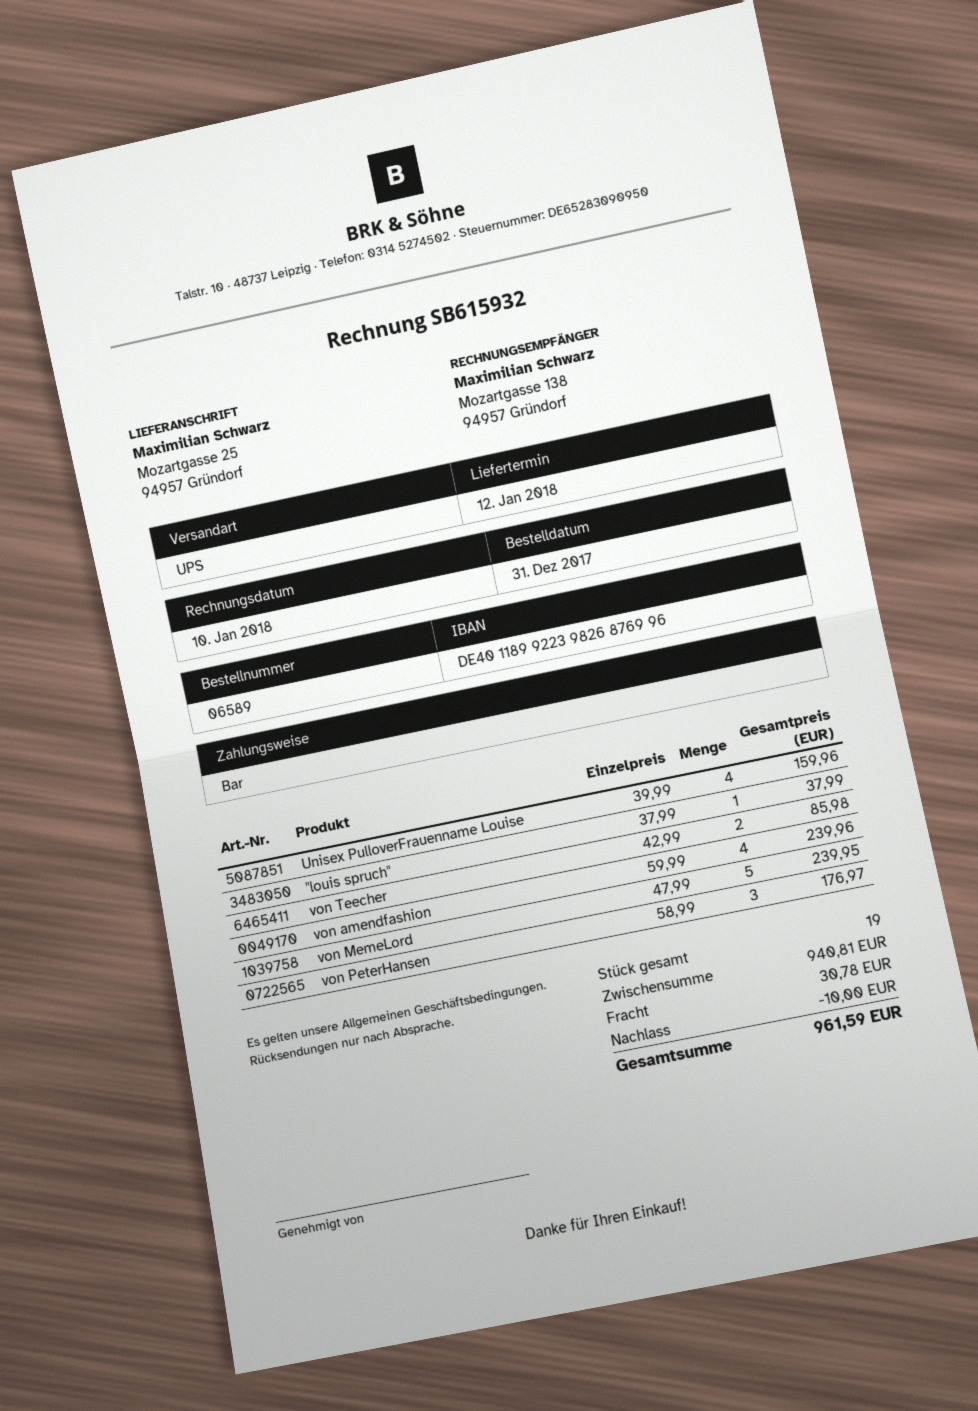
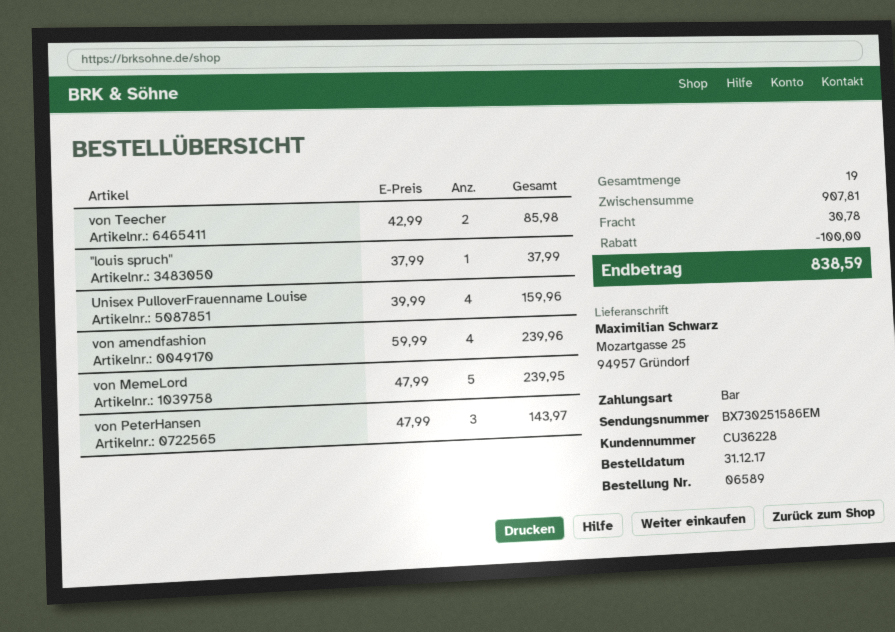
von PeterHansen: 3 x 58.99 = 176.97 -> 3 x 47.99 = 143.97
subtotal: 940.81 -> 907.81
discount: 10.00 -> 100.00
total: 961.59 -> 838.59

